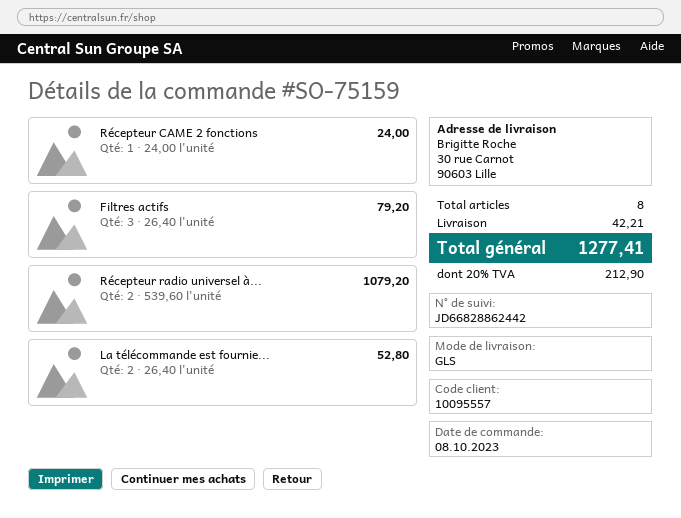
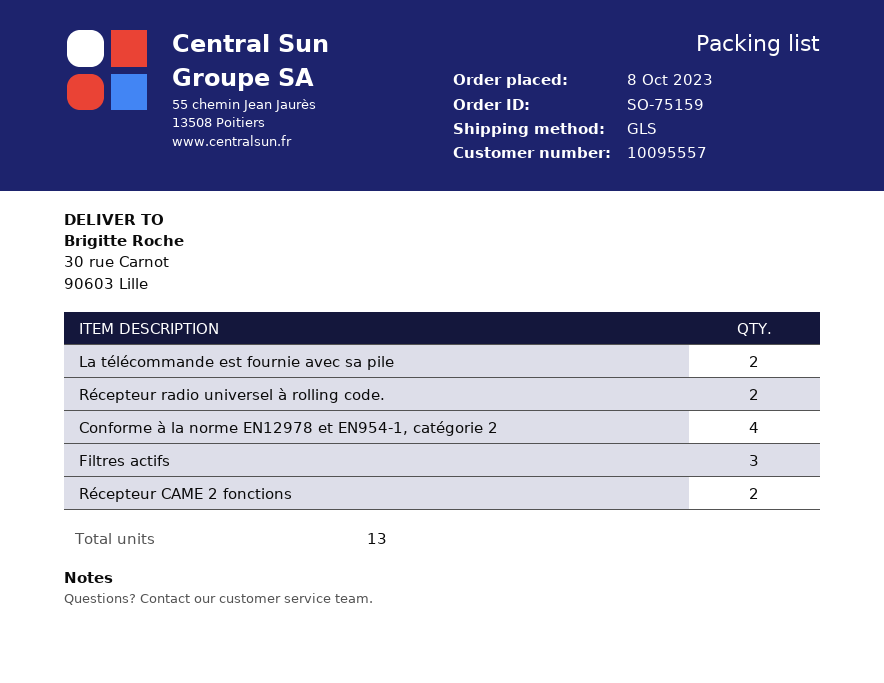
Récepteur CAME 2 fonctions: 1 -> 2
Conforme à la norme EN12978 et EN954-1, catégorie 2: none -> 4
total quantity: 8 -> 13

